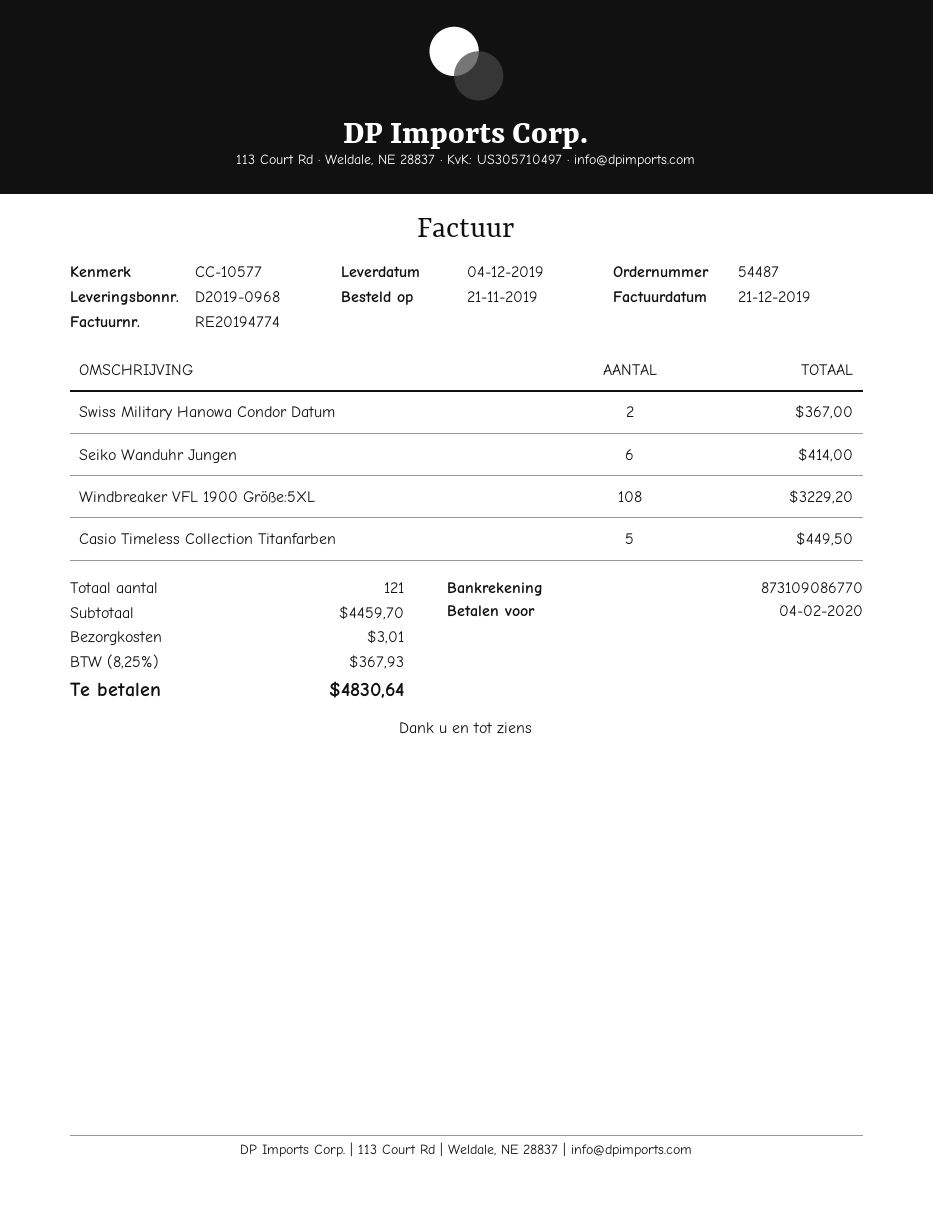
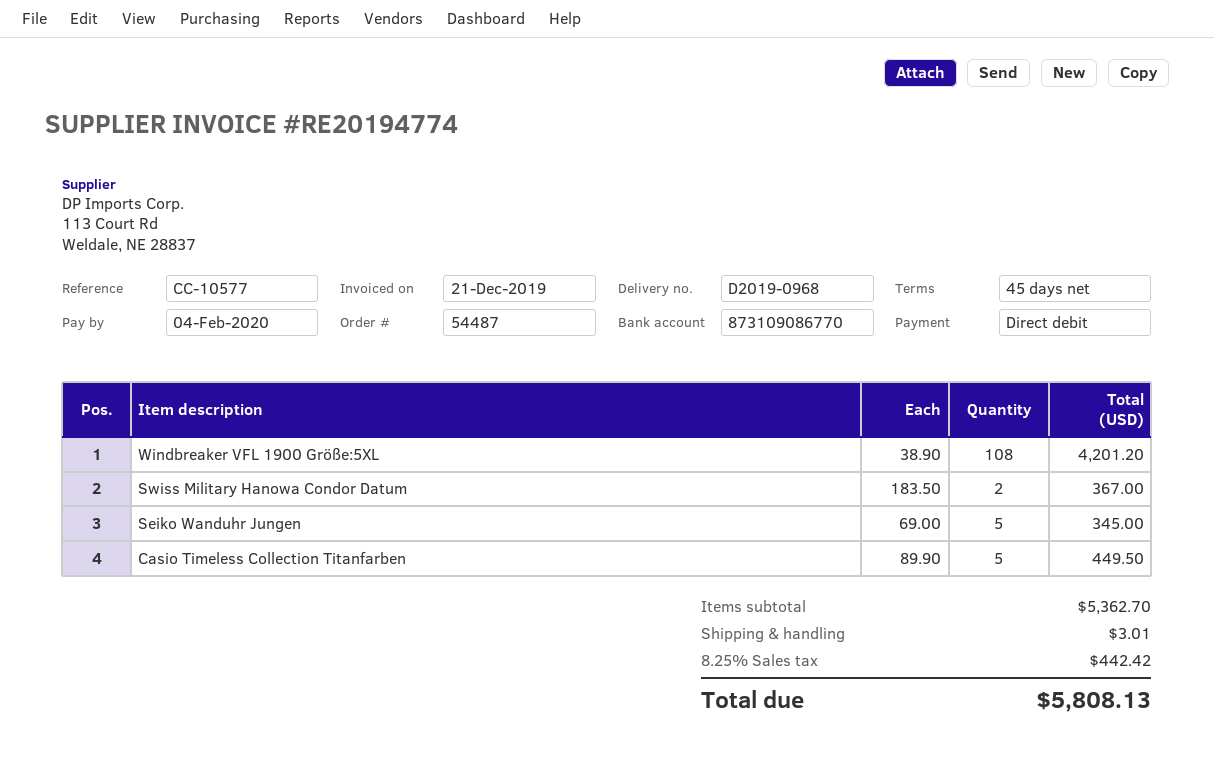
Seiko Wanduhr Jungen: 6 for 414.00 -> 5 for 345.00
Windbreaker VFL 1900 Größe:5XL: 108 for 3229.20 -> 108 for 4201.20
subtotal: 4459.70 -> 5362.70
tax: 8.25% = 367.93 -> 8.25% = 442.42
total: 4830.64 -> 5808.13

